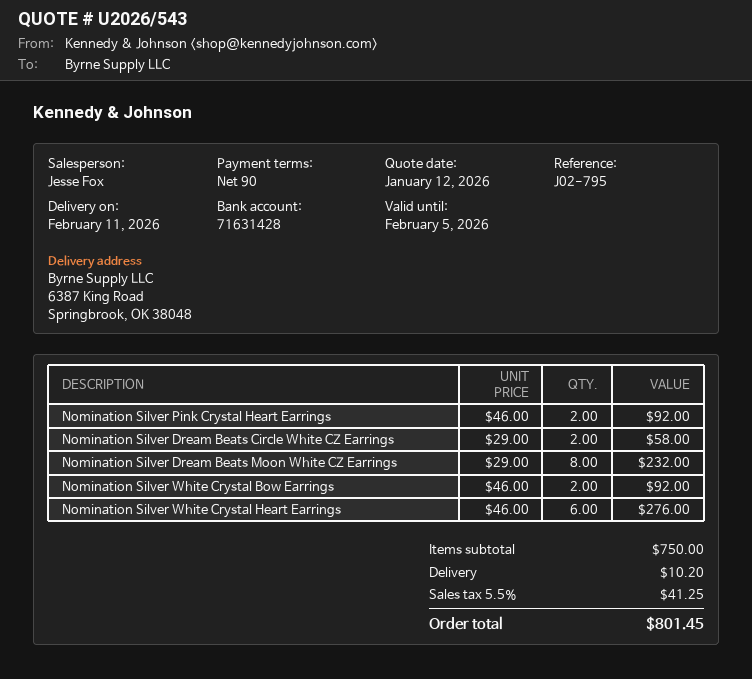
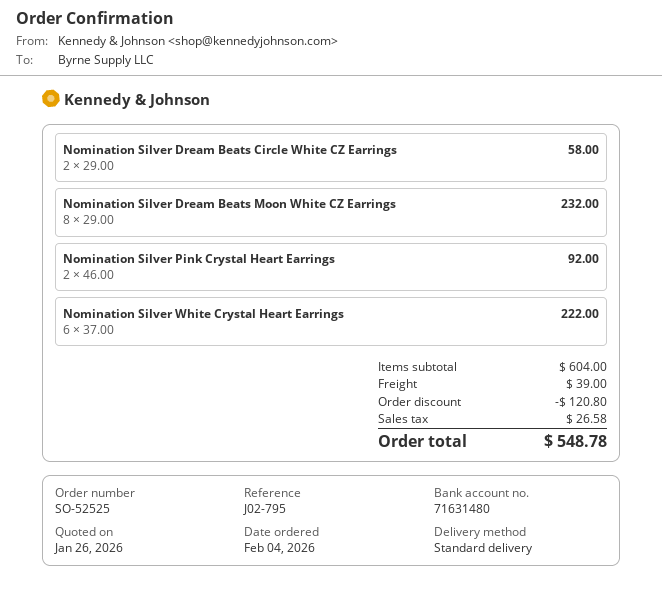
quote date: 2026-01-12 -> 2026-01-26
bank account: 71631428 -> 71631480
Nomination Silver White Crystal Bow Earrings: 2 x 46.00 = 92.00 -> none
Nomination Silver White Crystal Heart Earrings: 6 x 46.00 = 276.00 -> 6 x 37.00 = 222.00
subtotal: 750.00 -> 604.00
discount: none -> 120.80
shipping: 10.20 -> 39.00
tax: 41.25 -> 26.58
total: 801.45 -> 548.78

